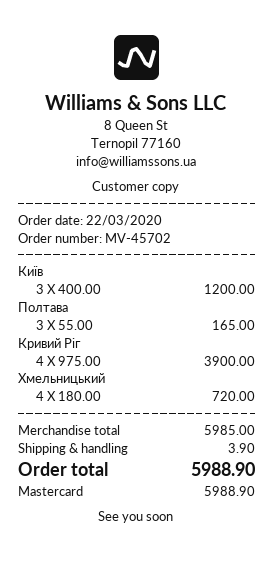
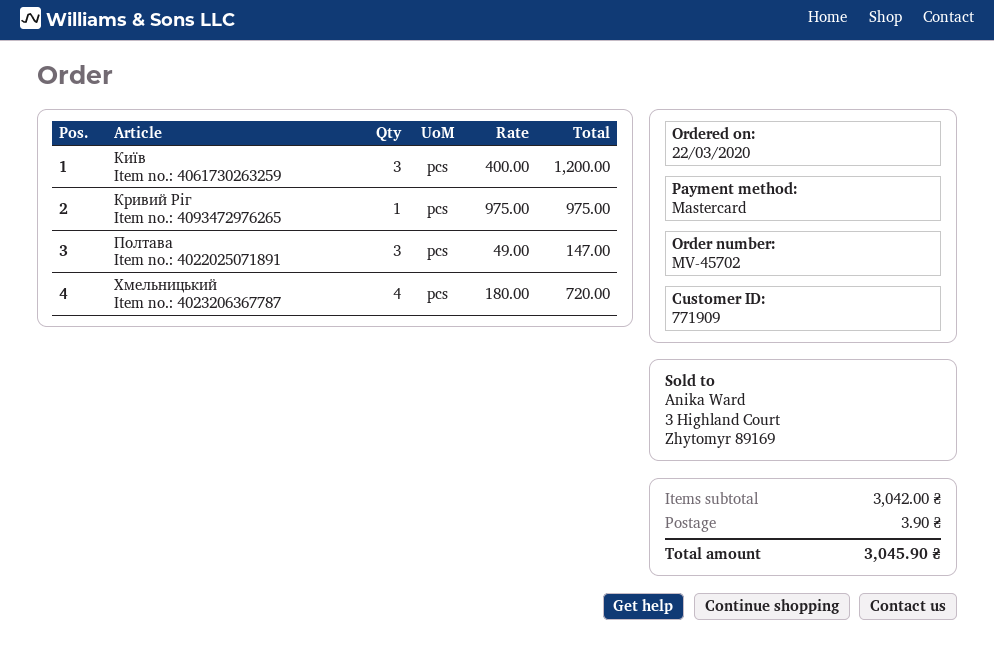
Полтава: 3 x 55.00 = 165.00 -> 3 x 49.00 = 147.00
Кривий Ріг: 4 x 975.00 = 3900.00 -> 1 x 975.00 = 975.00
subtotal: 5985.00 -> 3042.00
total: 5988.90 -> 3045.90

